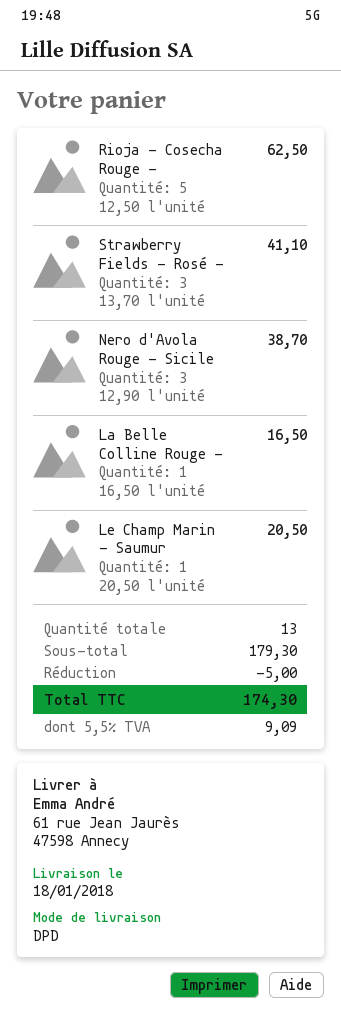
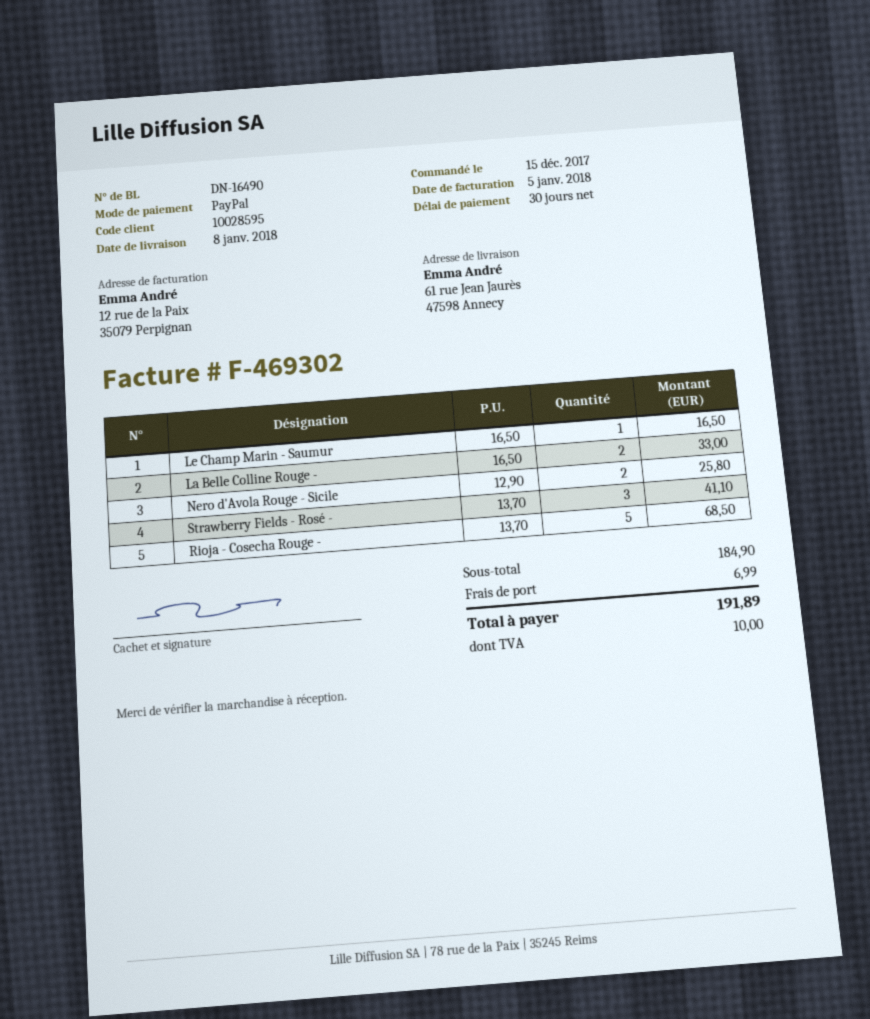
delivery date: 2018-01-18 -> 2018-01-08
Rioja - Cosecha Rouge -: 5 x 12.50 = 62.50 -> 5 x 13.70 = 68.50
Nero d'Avola Rouge - Sicile: 3 x 12.90 = 38.70 -> 2 x 12.90 = 25.80
La Belle Colline Rouge -: 1 x 16.50 = 16.50 -> 2 x 16.50 = 33.00
Le Champ Marin - Saumur: 1 x 20.50 = 20.50 -> 1 x 16.50 = 16.50
subtotal: 179.30 -> 184.90
discount: 5.00 -> none
shipping: none -> 6.99
tax: 9.09 -> 10.00
total: 174.30 -> 191.89

